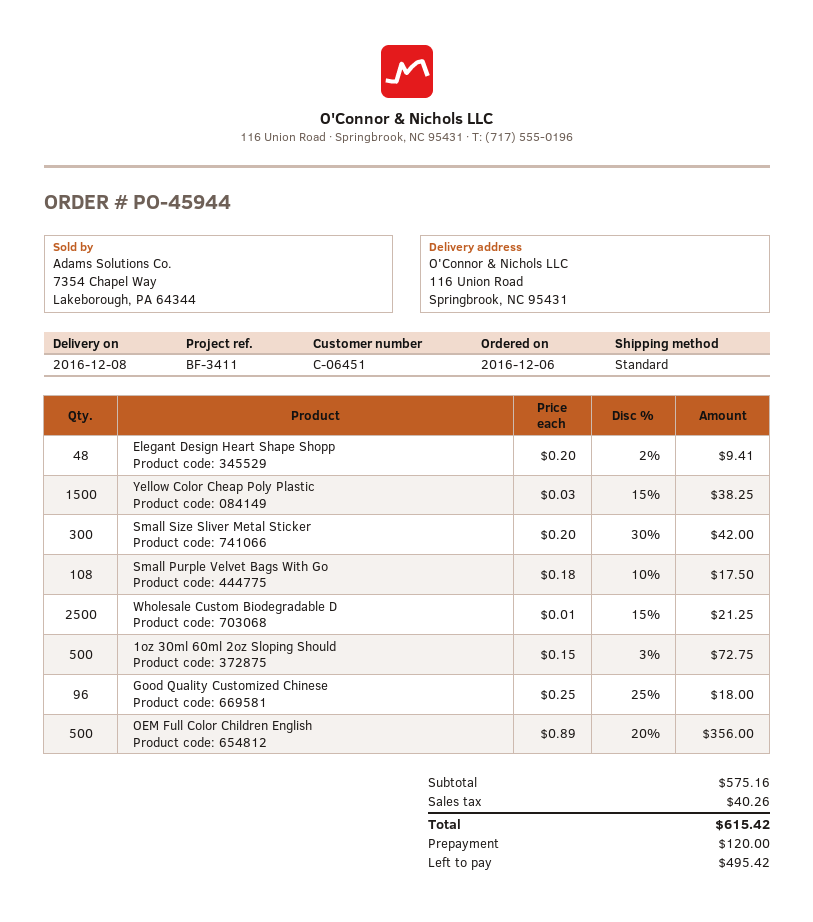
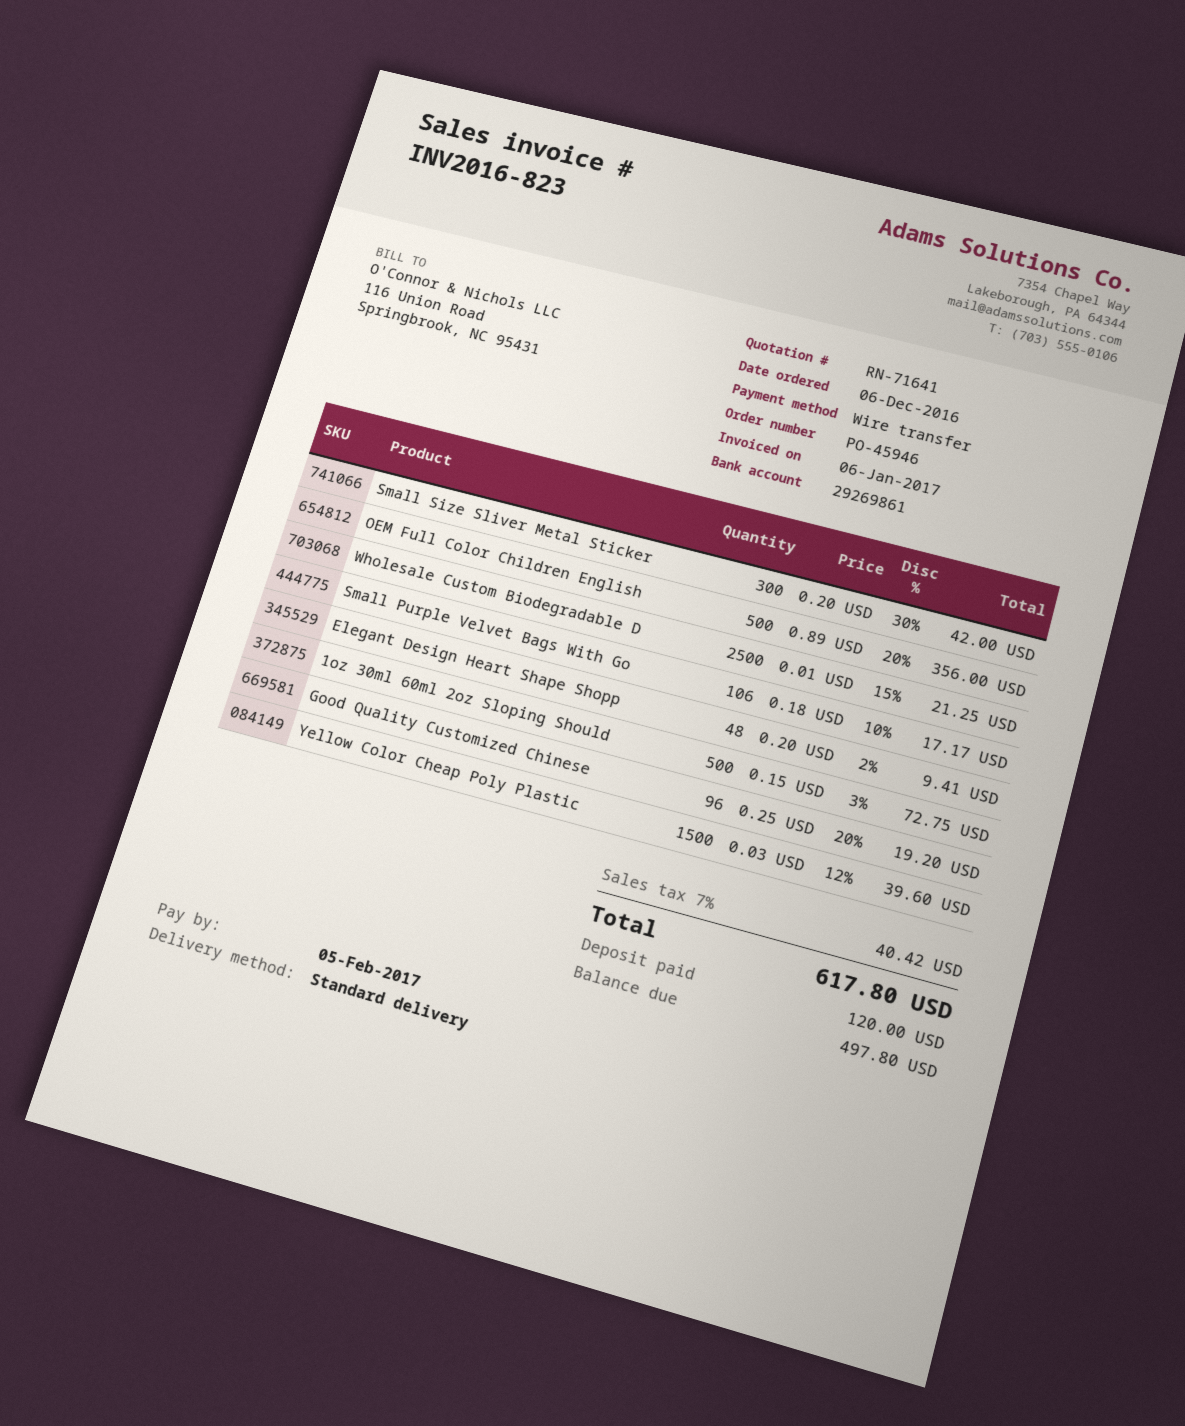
order number: PO-45944 -> PO-45946
Yellow Color Cheap Poly Plastic: 1500 x 0.03 - 15% = 38.25 -> 1500 x 0.03 - 12% = 39.60
Small Purple Velvet Bags With Go: 108 x 0.18 - 10% = 17.50 -> 106 x 0.18 - 10% = 17.17
Good Quality Customized Chinese: 96 x 0.25 - 25% = 18.00 -> 96 x 0.25 - 20% = 19.20
tax: 40.26 -> 40.42
total: 615.42 -> 617.80
balance: 495.42 -> 497.80

